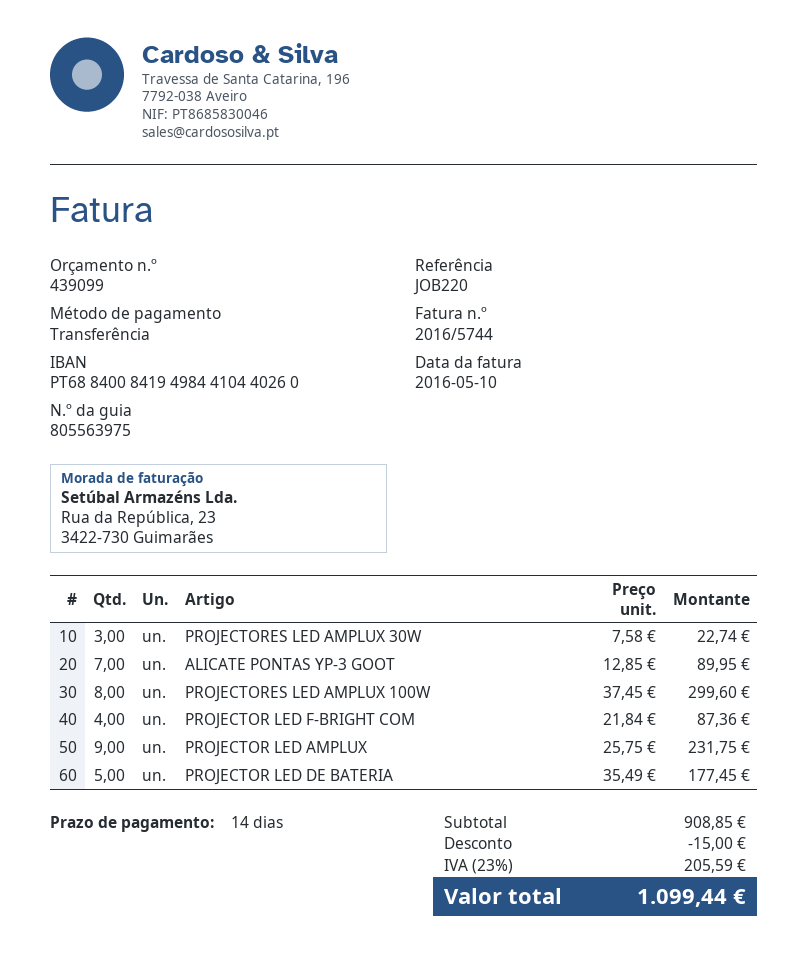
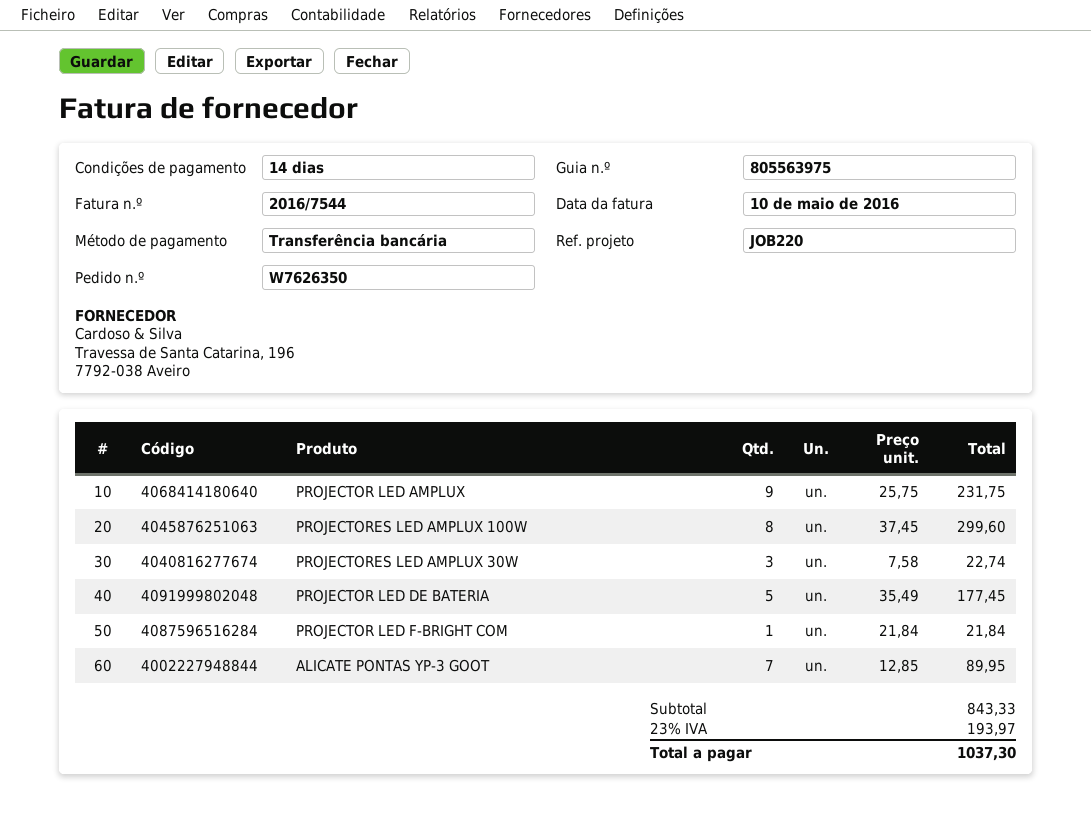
invoice number: 2016/5744 -> 2016/7544
PROJECTOR LED F-BRIGHT COM: 4 x 21.84 = 87.36 -> 1 x 21.84 = 21.84
subtotal: 908.85 -> 843.33
discount: 15.00 -> none
tax: 23% = 205.59 -> 23% = 193.97
total: 1099.44 -> 1037.30

